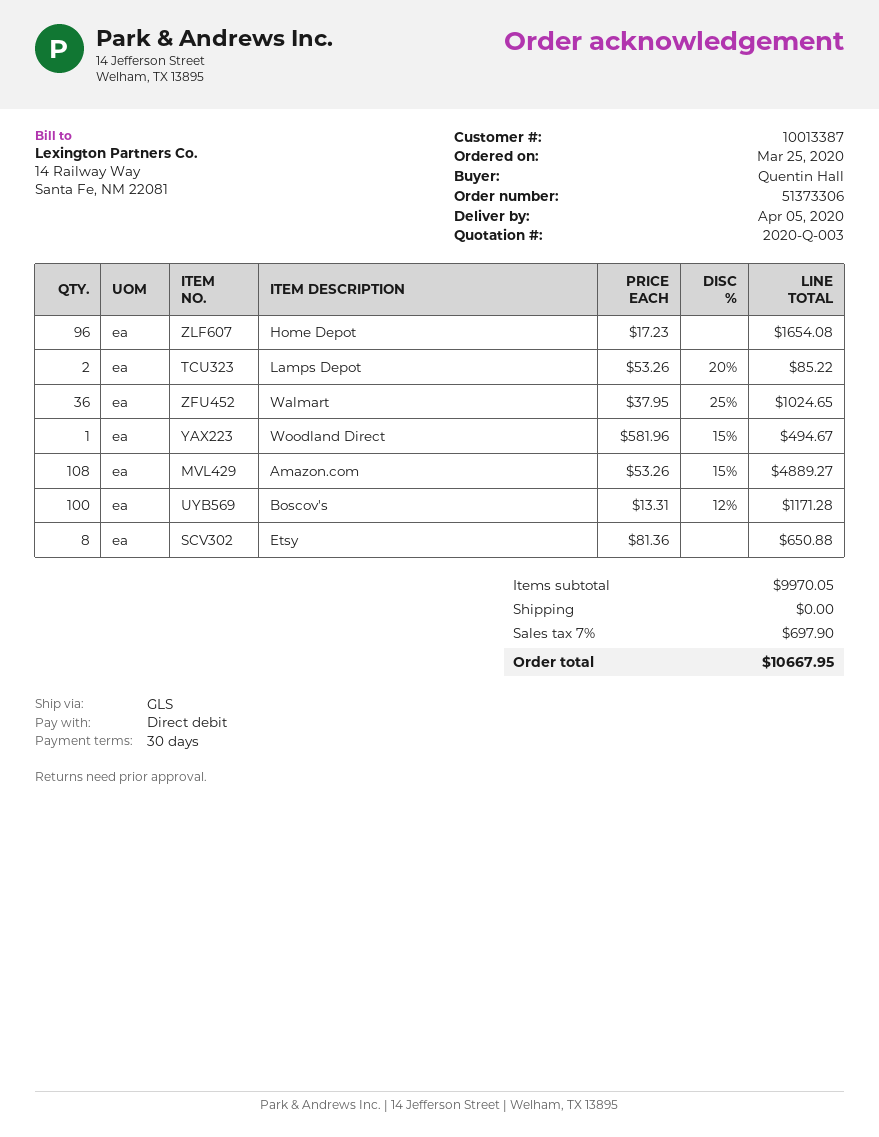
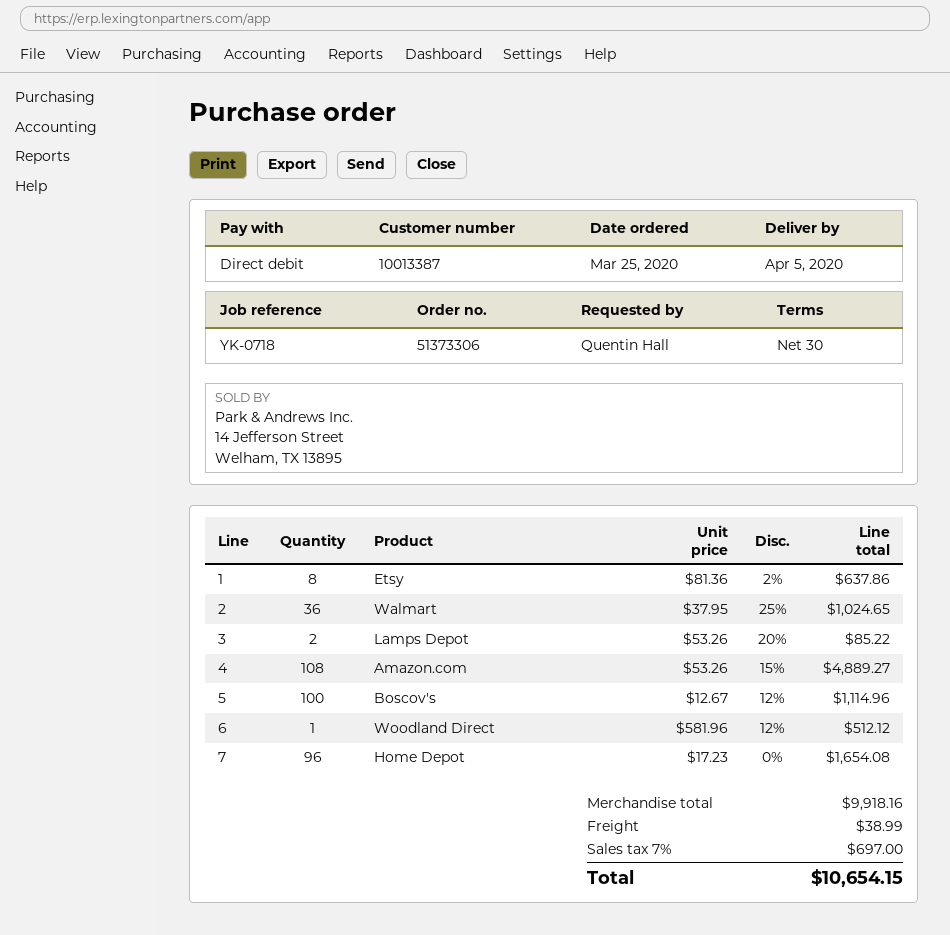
Woodland Direct: 1 x 581.96 - 15% = 494.67 -> 1 x 581.96 - 12% = 512.12
Boscov's: 100 x 13.31 - 12% = 1171.28 -> 100 x 12.67 - 12% = 1114.96
Etsy: 8 x 81.36 = 650.88 -> 8 x 81.36 - 2% = 637.86
subtotal: 9970.05 -> 9918.16
shipping: 0.00 -> 38.99
tax: 7% = 697.90 -> 7% = 697.00
total: 10667.95 -> 10654.15

